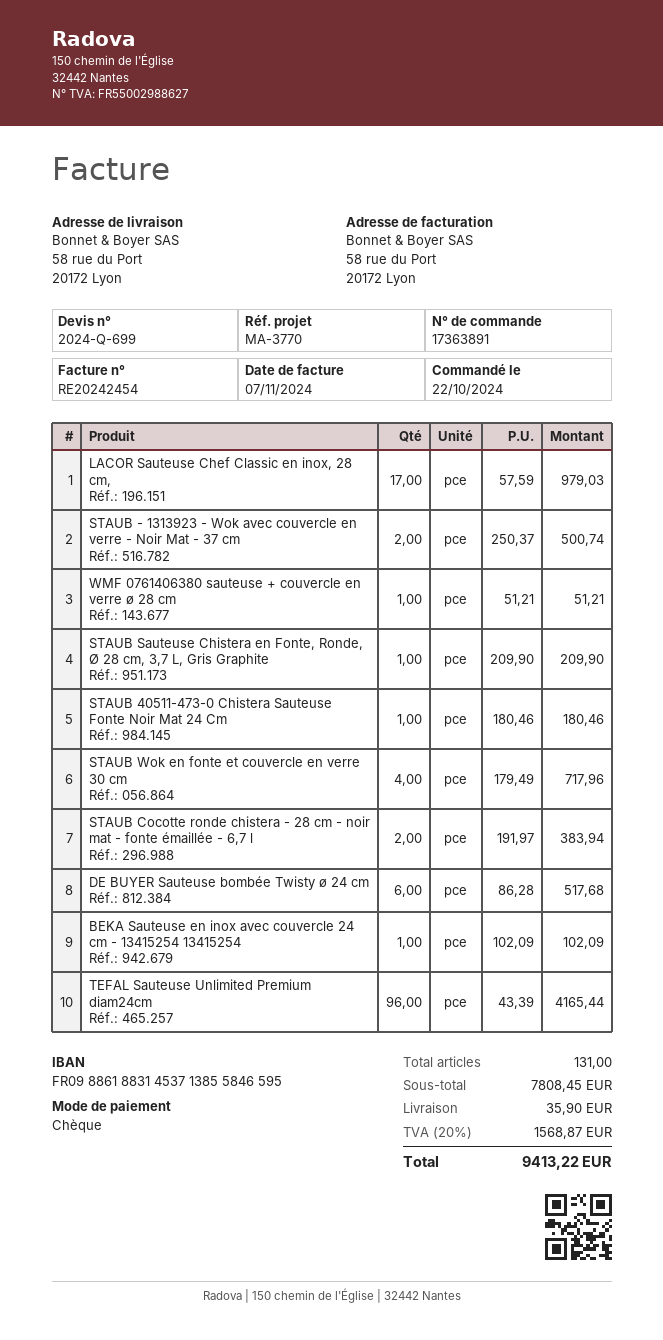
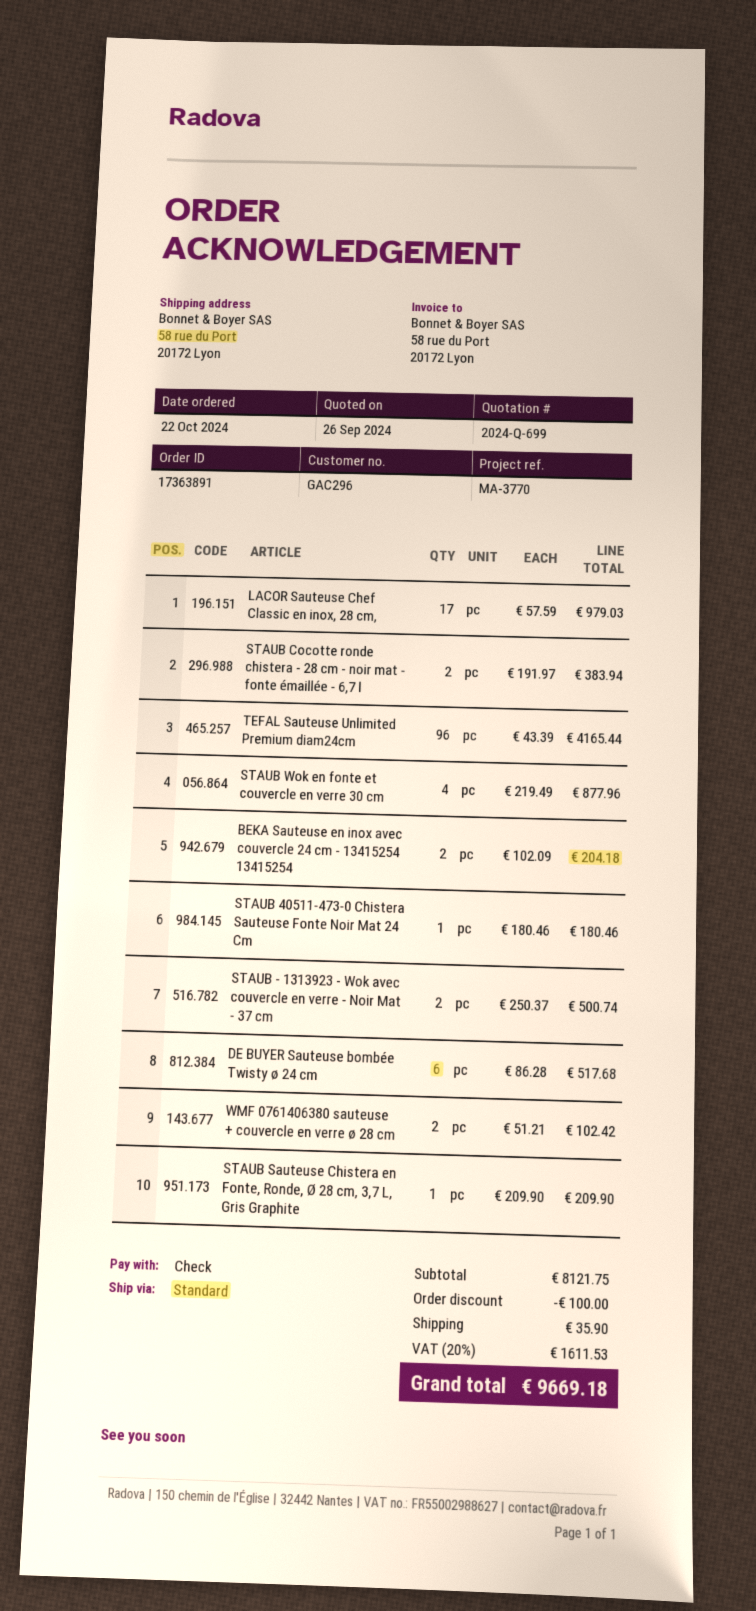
WMF 0761406380 sauteuse + couvercle en verre ø 28 cm: 1 x 51.21 = 51.21 -> 2 x 51.21 = 102.42
STAUB Wok en fonte et couvercle en verre 30 cm: 4 x 179.49 = 717.96 -> 4 x 219.49 = 877.96
BEKA Sauteuse en inox avec couvercle 24 cm - 13415254 13415254: 1 x 102.09 = 102.09 -> 2 x 102.09 = 204.18
subtotal: 7808.45 -> 8121.75
discount: none -> 100.00
tax: 20% = 1568.87 -> 20% = 1611.53
total: 9413.22 -> 9669.18

